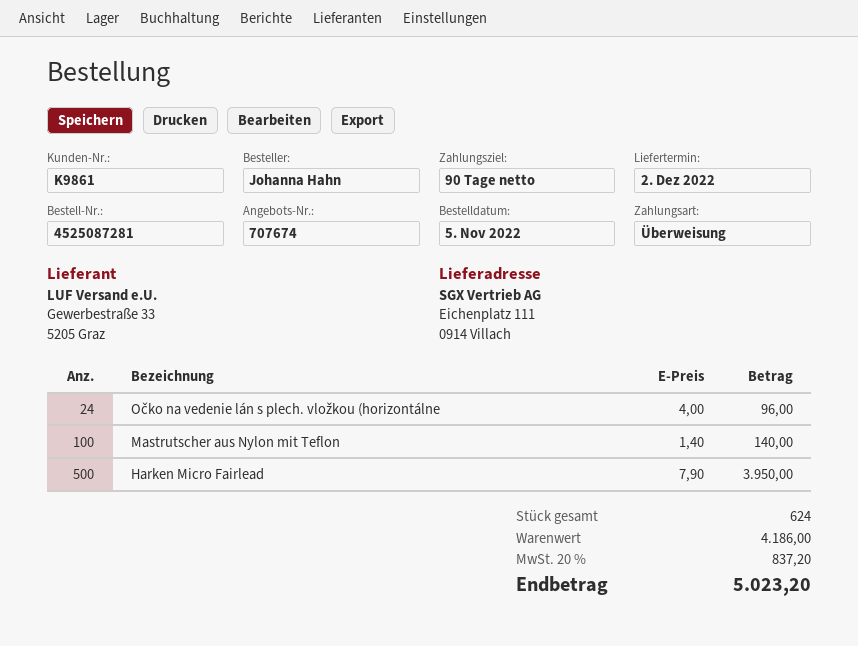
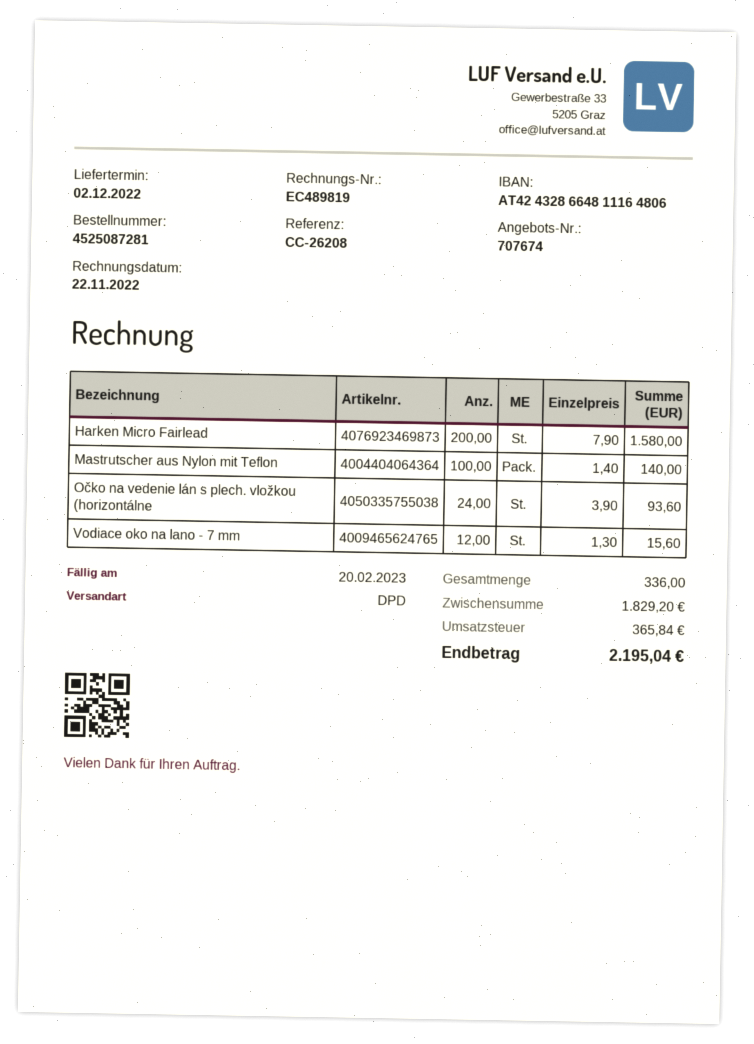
Očko na vedenie lán s plech. vložkou (horizontálne: 24 x 4.00 = 96.00 -> 24 x 3.90 = 93.60
Harken Micro Fairlead: 500 x 7.90 = 3950.00 -> 200 x 7.90 = 1580.00
Vodiace oko na lano - 7 mm: none -> 12 x 1.30 = 15.60
total quantity: 624 -> 336
subtotal: 4186.00 -> 1829.20
tax: 837.20 -> 365.84
total: 5023.20 -> 2195.04

